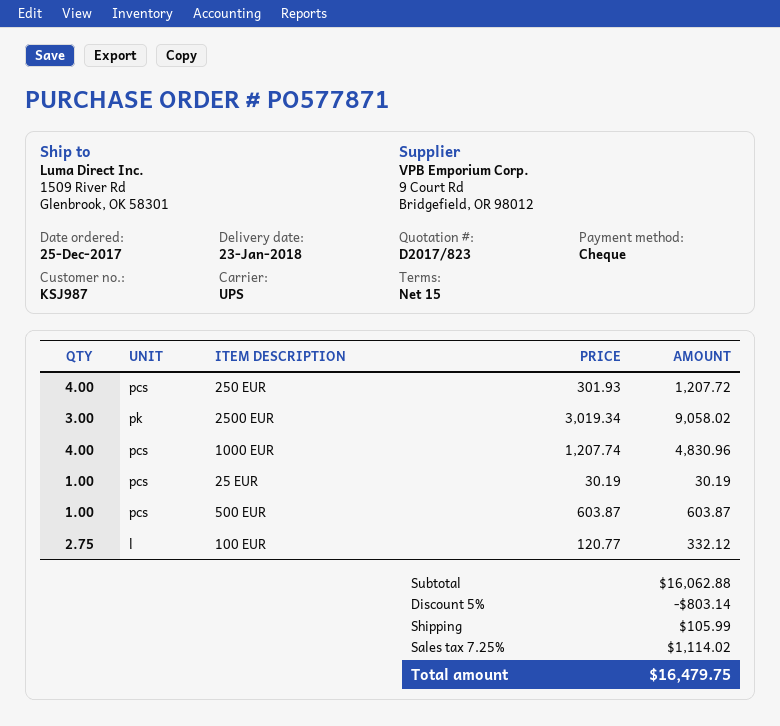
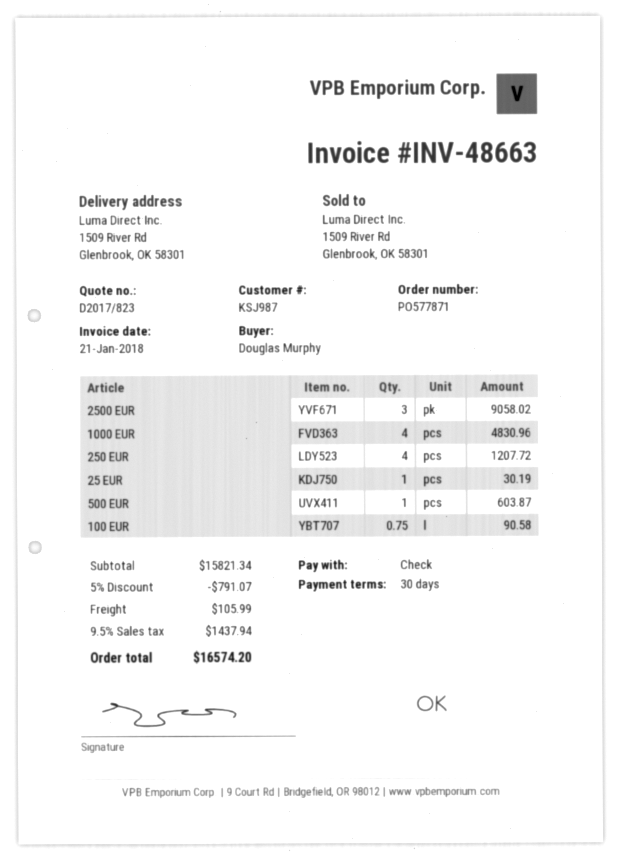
payment terms: 15 days -> 30 days
100 EUR: 2.75 for 332.12 -> 0.75 for 90.58
subtotal: 16062.88 -> 15821.34
discount: 5% = 803.14 -> 5% = 791.07
tax: 7.25% = 1114.02 -> 9.5% = 1437.94
total: 16479.75 -> 16574.20

